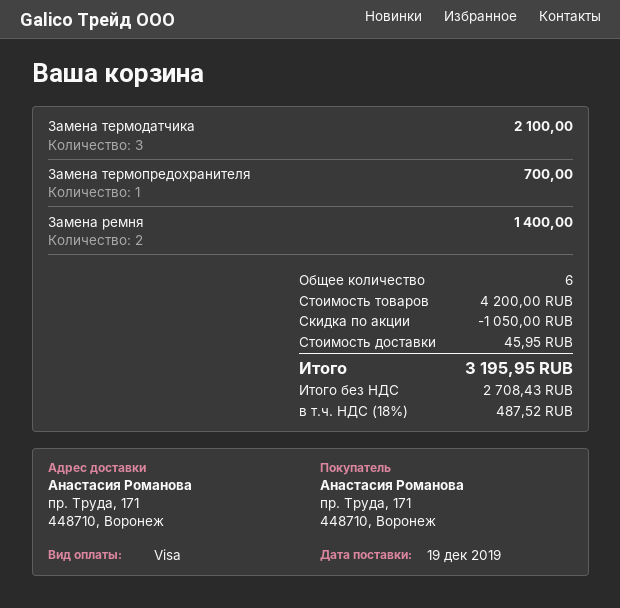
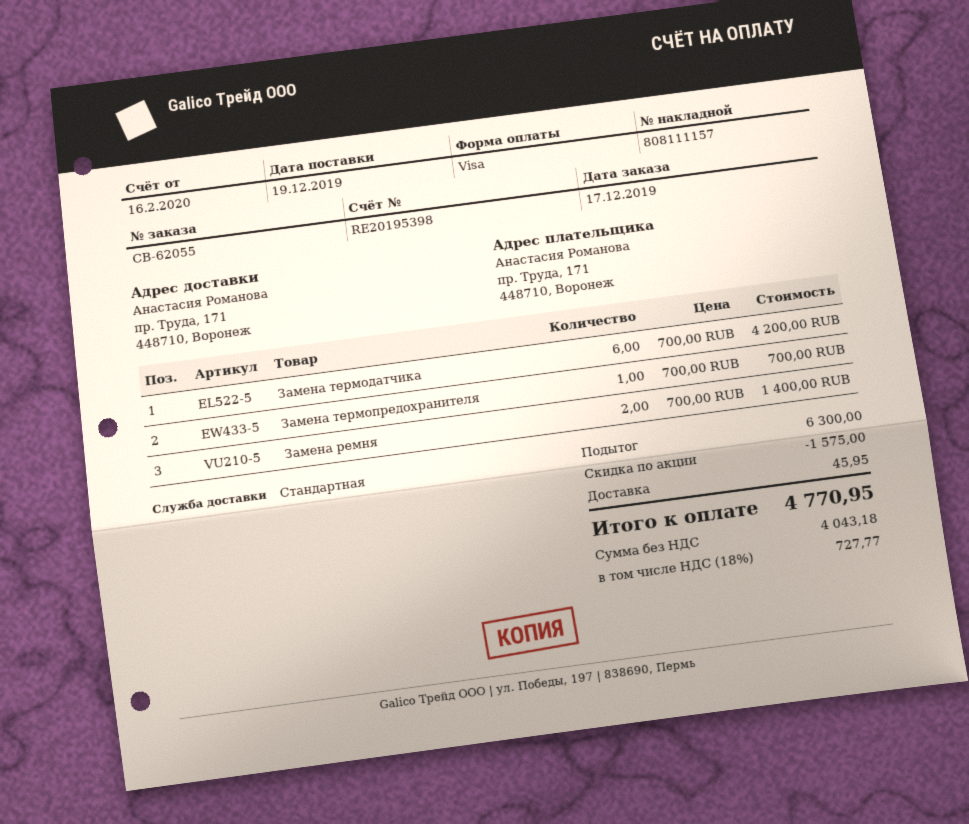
Замена термодатчика: 3 for 2100.00 -> 6 for 4200.00
subtotal: 4200.00 -> 6300.00
discount: 1050.00 -> 1575.00
net: 2708.43 -> 4043.18
tax: 18% = 487.52 -> 18% = 727.77
total: 3195.95 -> 4770.95

